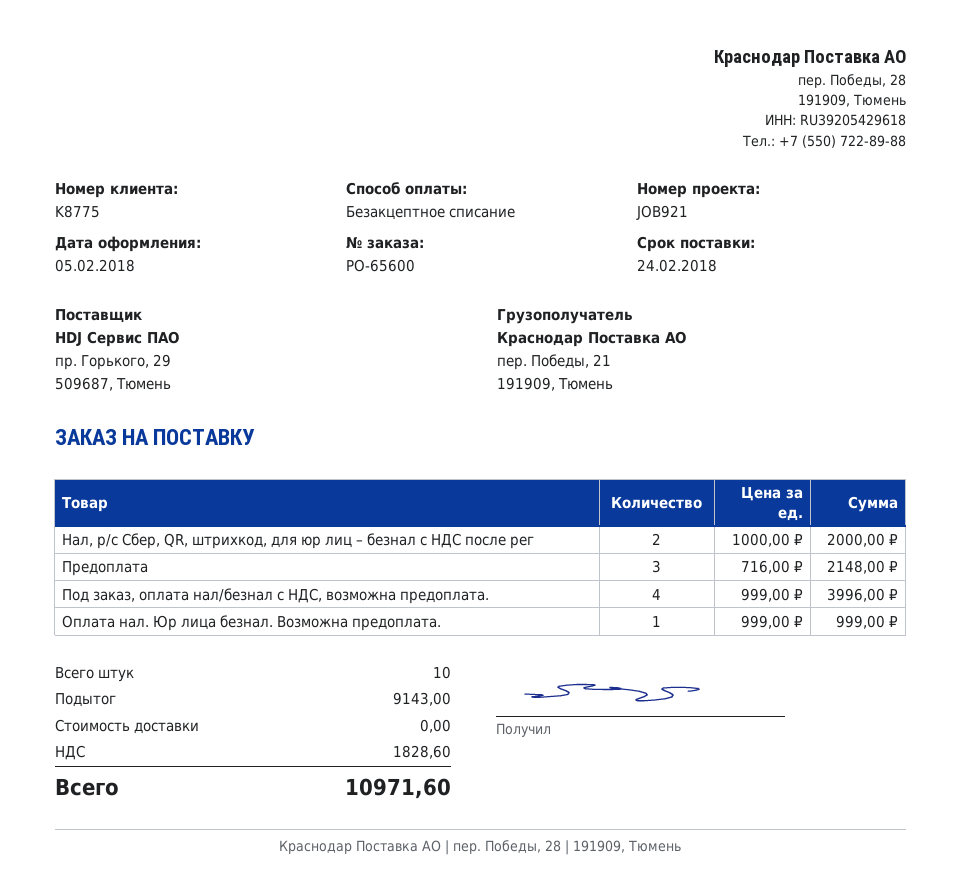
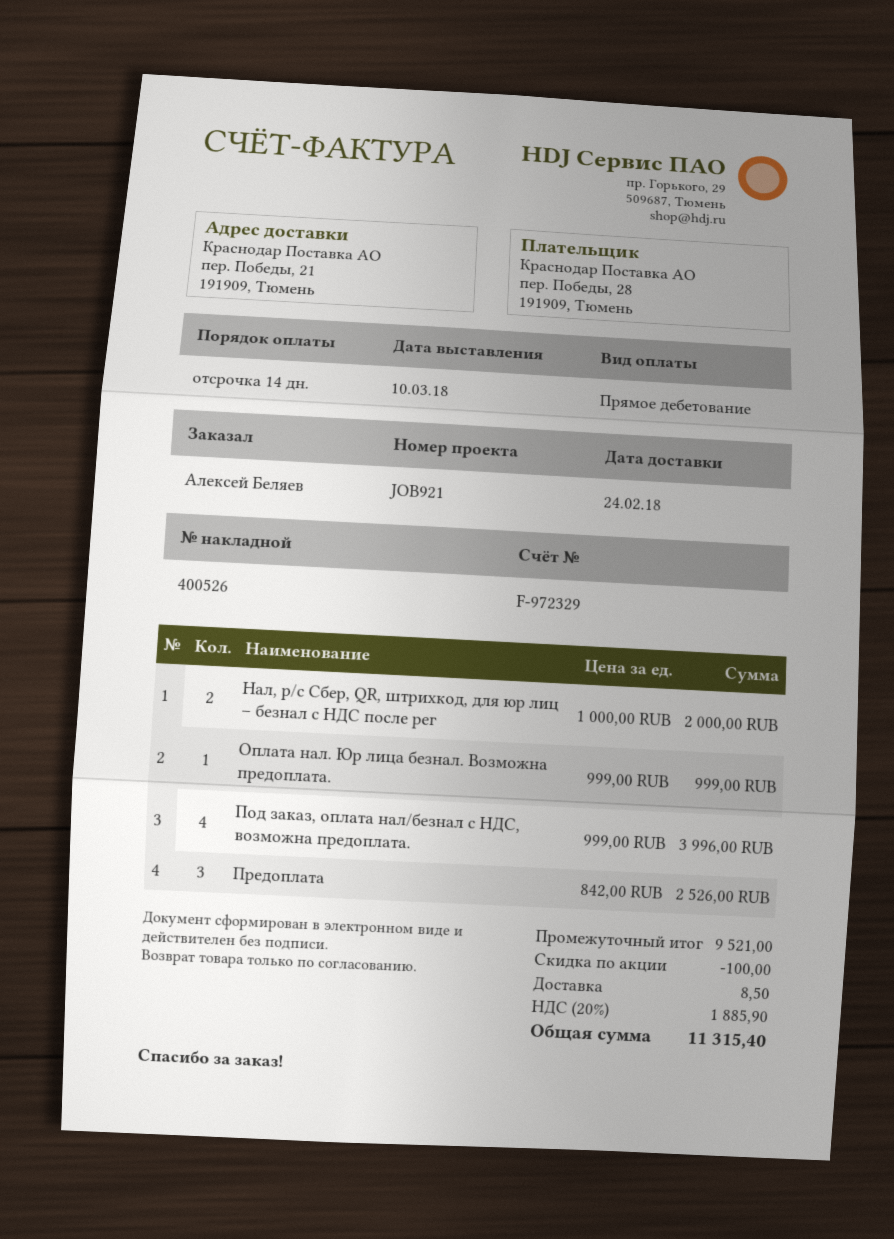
Предоплата: 3 x 716.00 = 2148.00 -> 3 x 842.00 = 2526.00
subtotal: 9143.00 -> 9521.00
discount: none -> 100.00
shipping: 0.00 -> 8.50
tax: 1828.60 -> 1885.90
total: 10971.60 -> 11315.40

